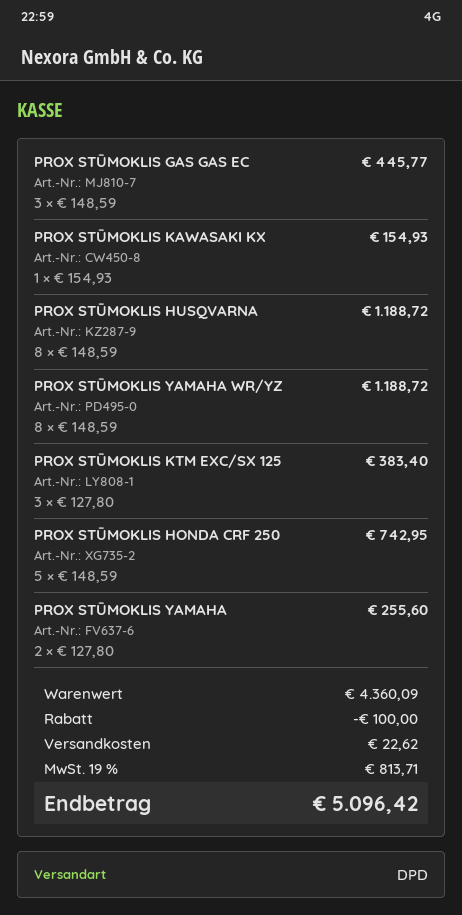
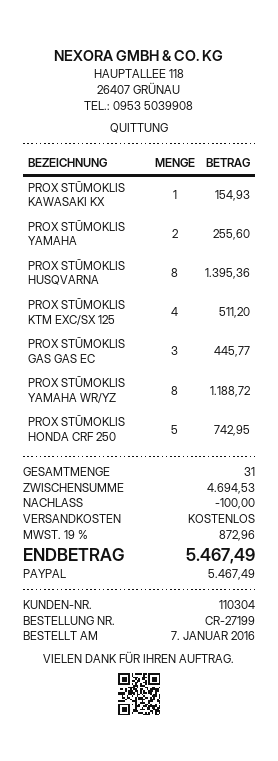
PROX STŪMOKLIS HUSQVARNA: 8 for 1188.72 -> 8 for 1395.36
PROX STŪMOKLIS KTM EXC/SX 125: 3 for 383.40 -> 4 for 511.20
subtotal: 4360.09 -> 4694.53
shipping: 22.62 -> 0.00
tax: 19% = 813.71 -> 19% = 872.96
total: 5096.42 -> 5467.49

